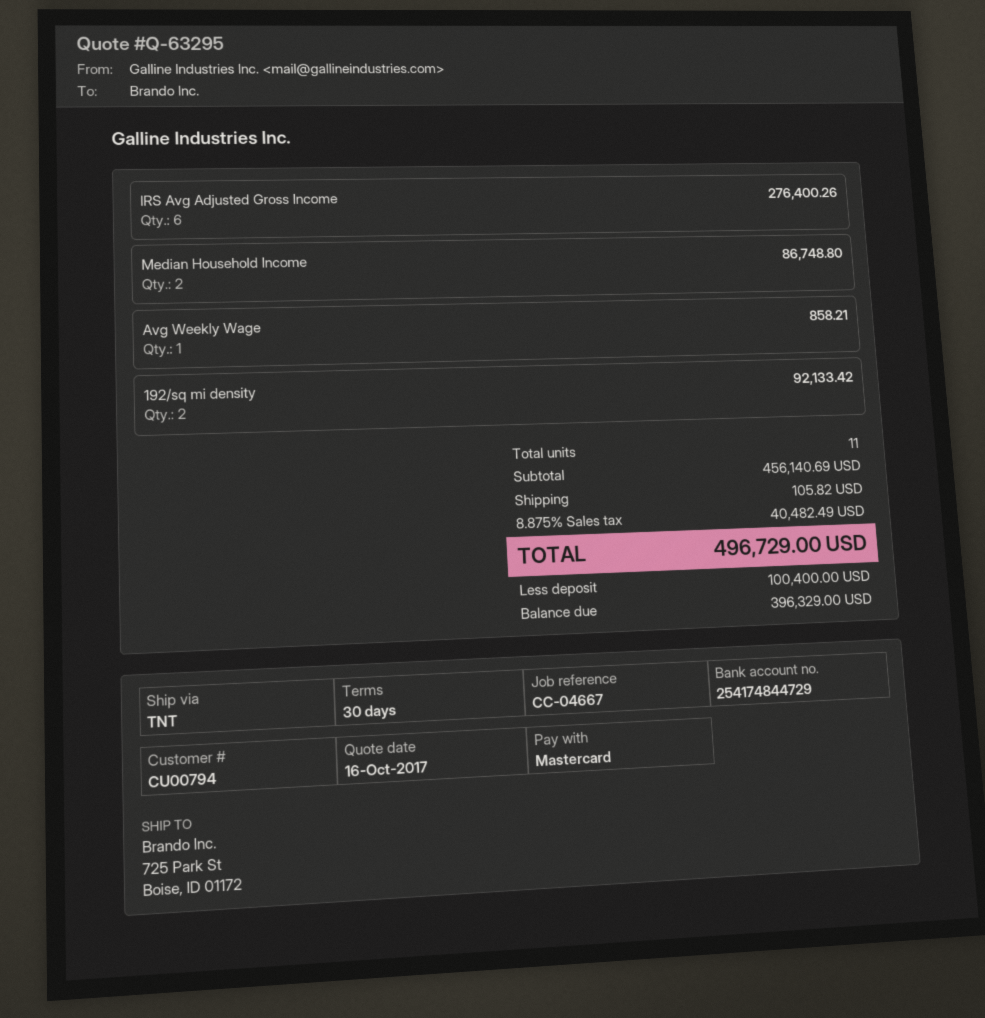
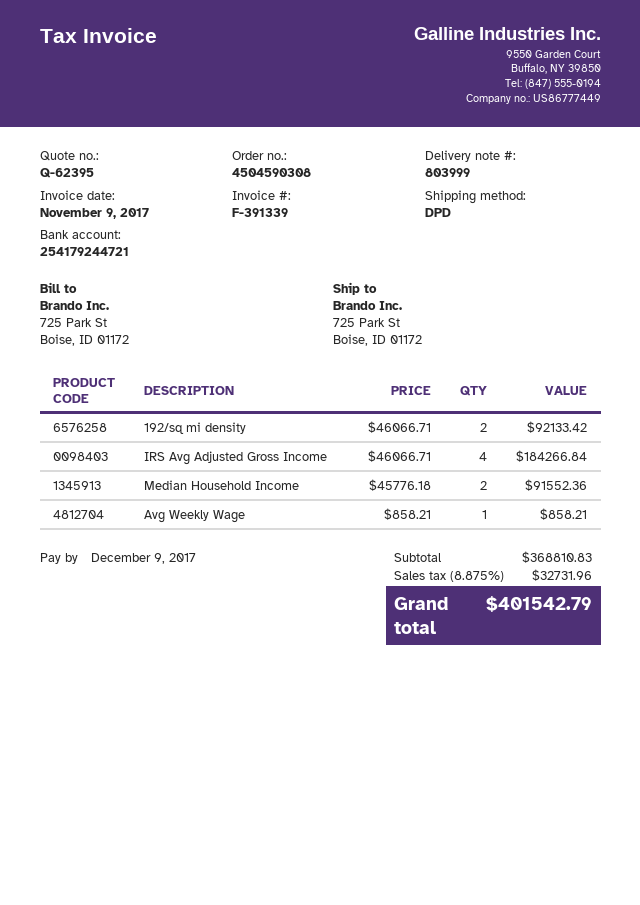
quote number: Q-63295 -> Q-62395
bank account: 254174844729 -> 254179244721
shipping method: TNT -> DPD
IRS Avg Adjusted Gross Income: 6 for 276400.26 -> 4 for 184266.84
Median Household Income: 2 for 86748.80 -> 2 for 91552.36
subtotal: 456140.69 -> 368810.83
shipping: 105.82 -> none
tax: 8.875% = 40482.49 -> 8.875% = 32731.96
total: 496729.00 -> 401542.79

